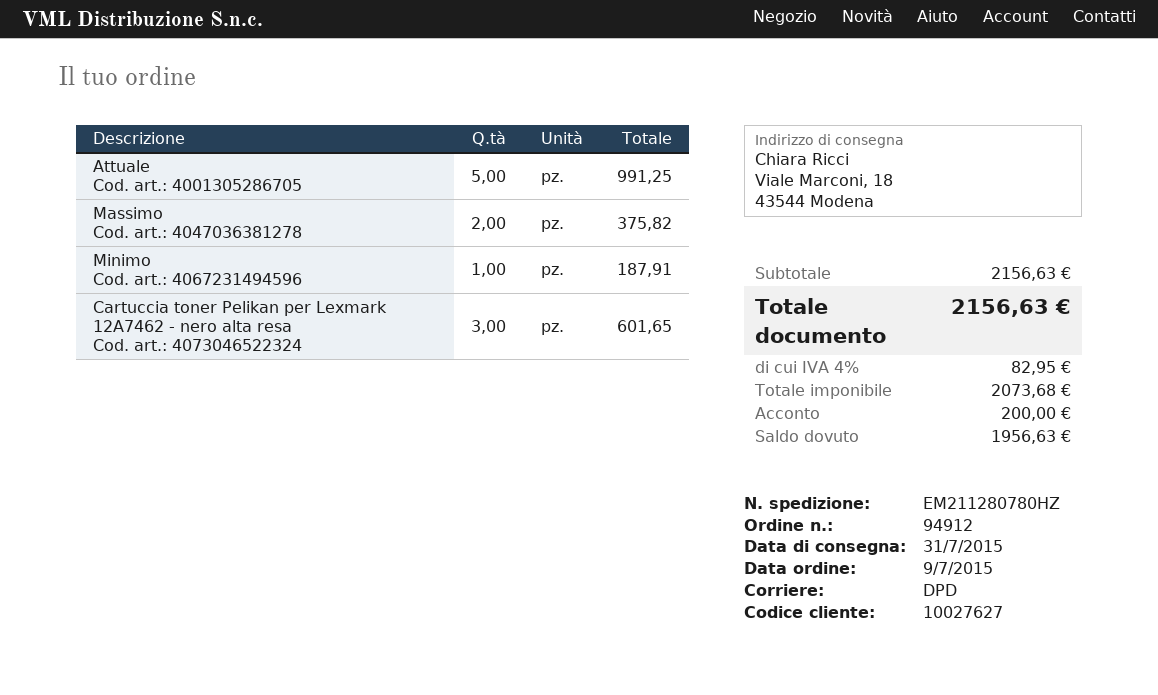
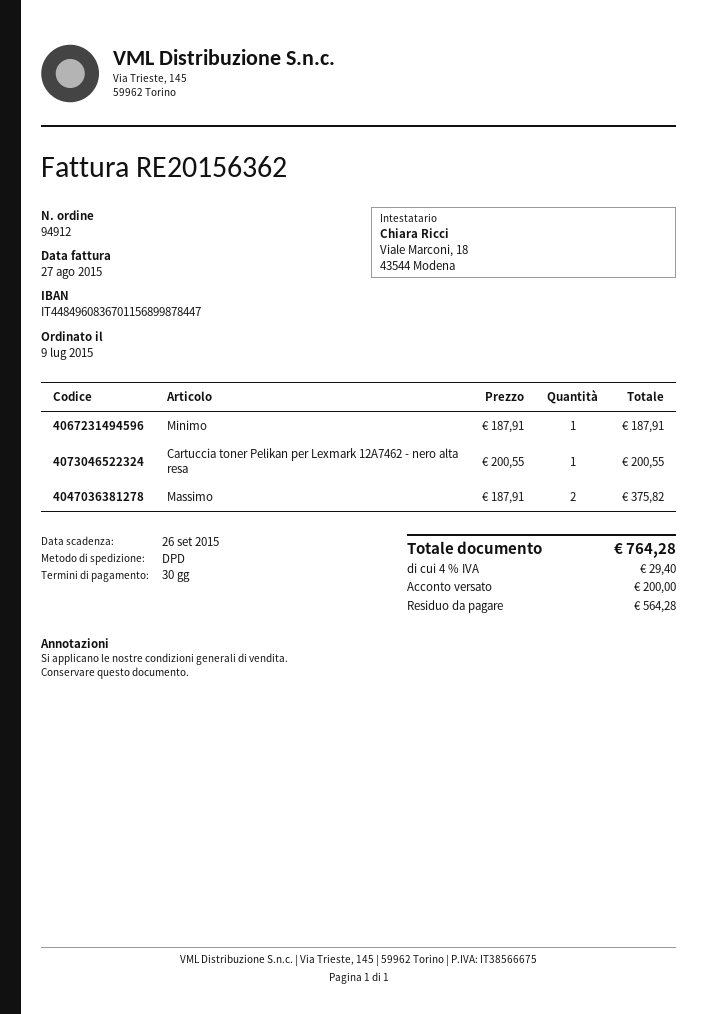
Attuale: 5 for 991.25 -> none
Cartuccia toner Pelikan per Lexmark 12A7462 - nero alta resa: 3 for 601.65 -> 1 for 200.55
tax: 4% = 82.95 -> 4% = 29.40
total: 2156.63 -> 764.28
balance: 1956.63 -> 564.28

